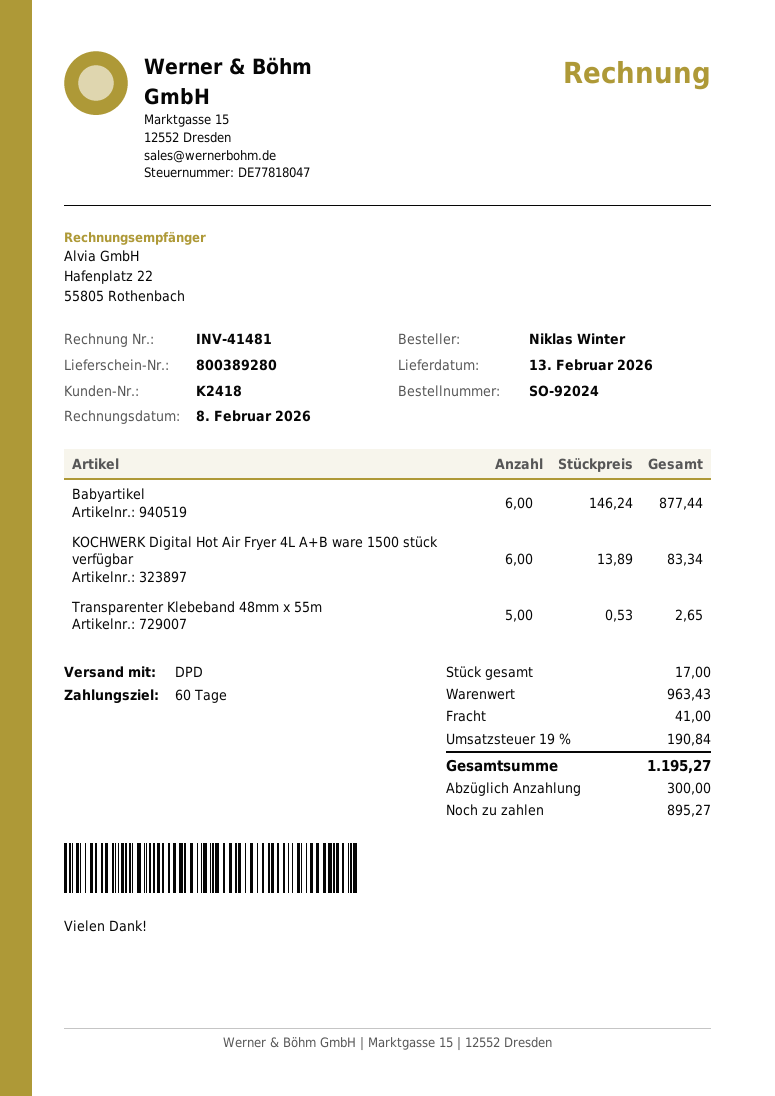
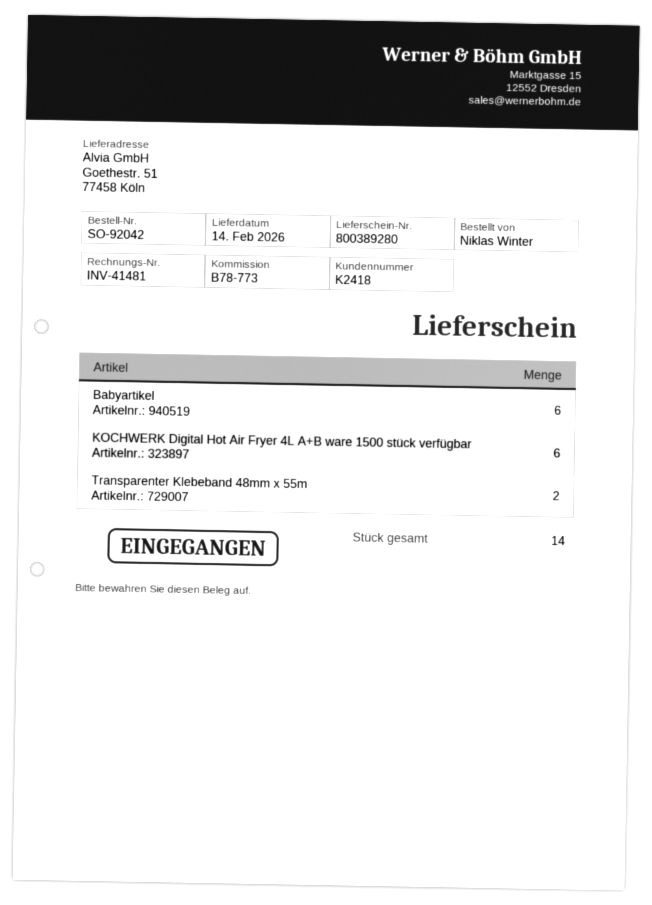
order number: SO-92024 -> SO-92042
delivery date: 2026-02-13 -> 2026-02-14
Transparenter Klebeband 48mm x 55m: 5 -> 2
total quantity: 17 -> 14

